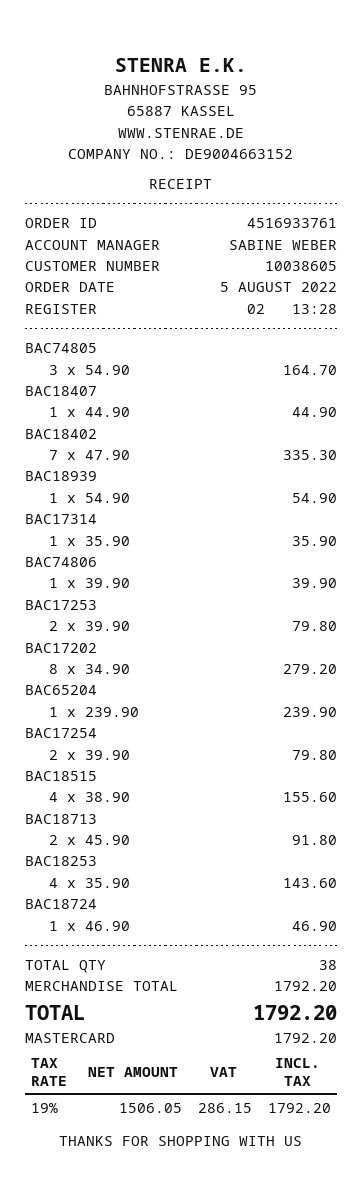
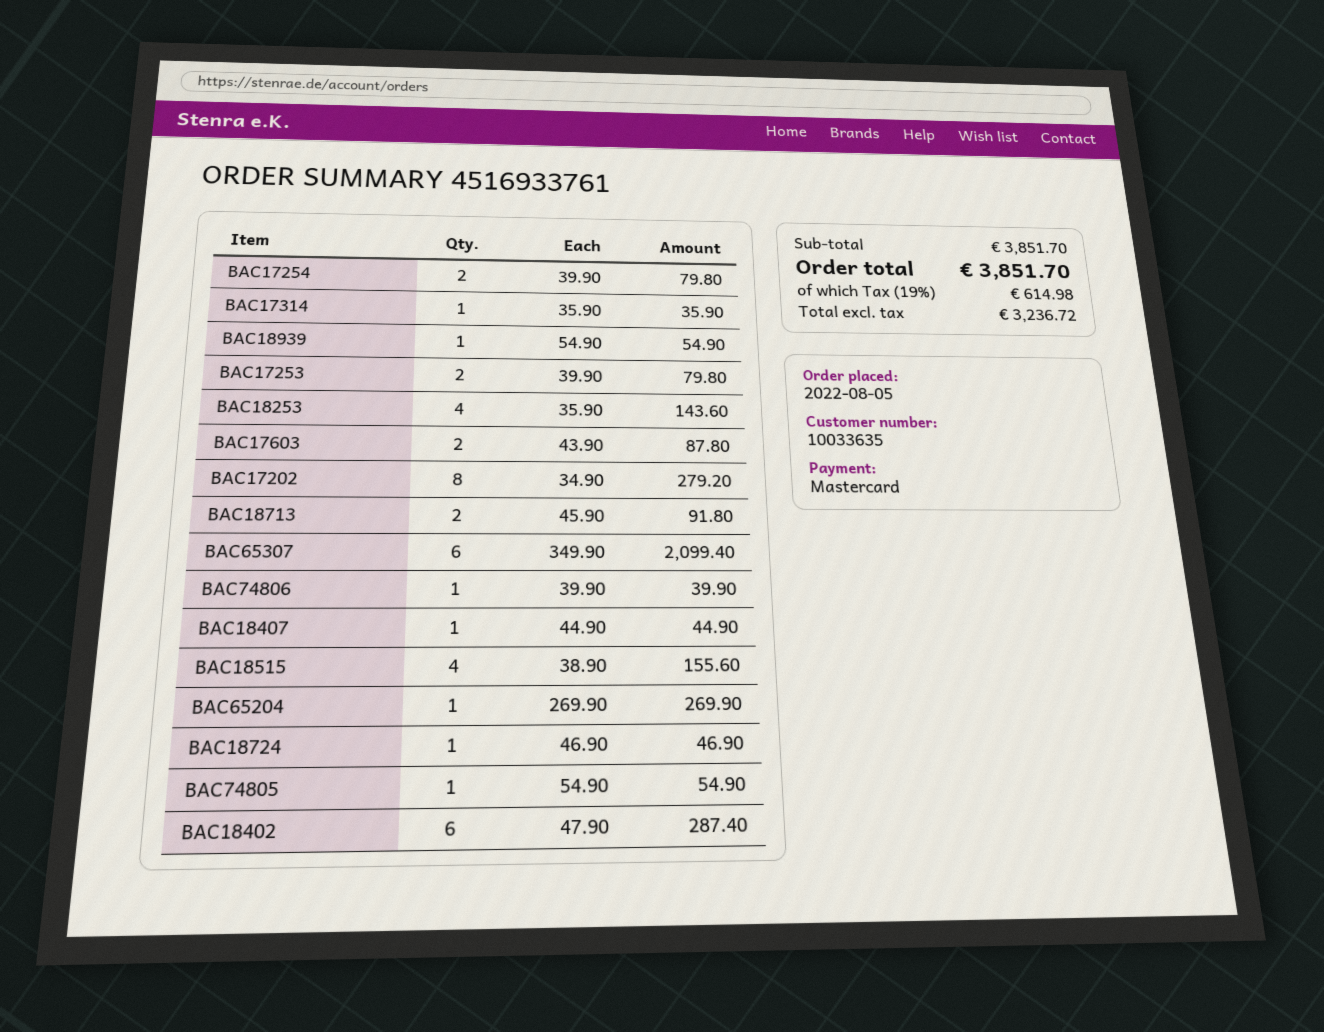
customer number: 10038605 -> 10033635
BAC74805: 3 x 54.90 = 164.70 -> 1 x 54.90 = 54.90
BAC18402: 7 x 47.90 = 335.30 -> 6 x 47.90 = 287.40
BAC65204: 1 x 239.90 = 239.90 -> 1 x 269.90 = 269.90
BAC17603: none -> 2 x 43.90 = 87.80
BAC65307: none -> 6 x 349.90 = 2099.40
subtotal: 1792.20 -> 3851.70
net: 1506.05 -> 3236.72
tax: 19% = 286.15 -> 19% = 614.98
total: 1792.20 -> 3851.70

